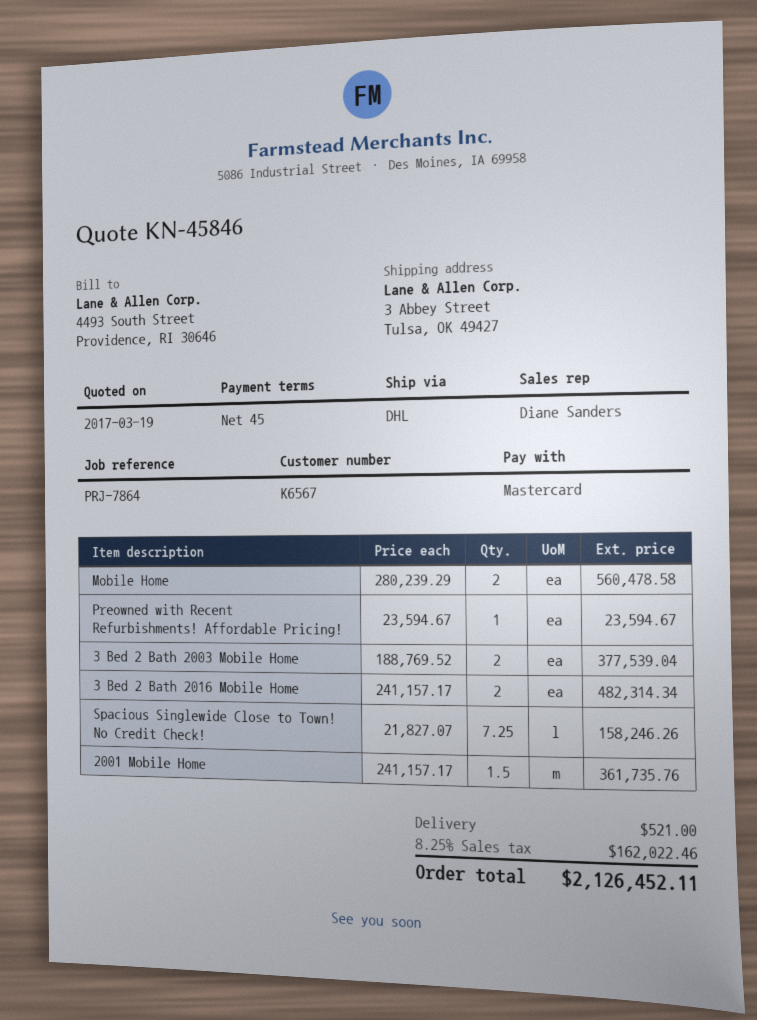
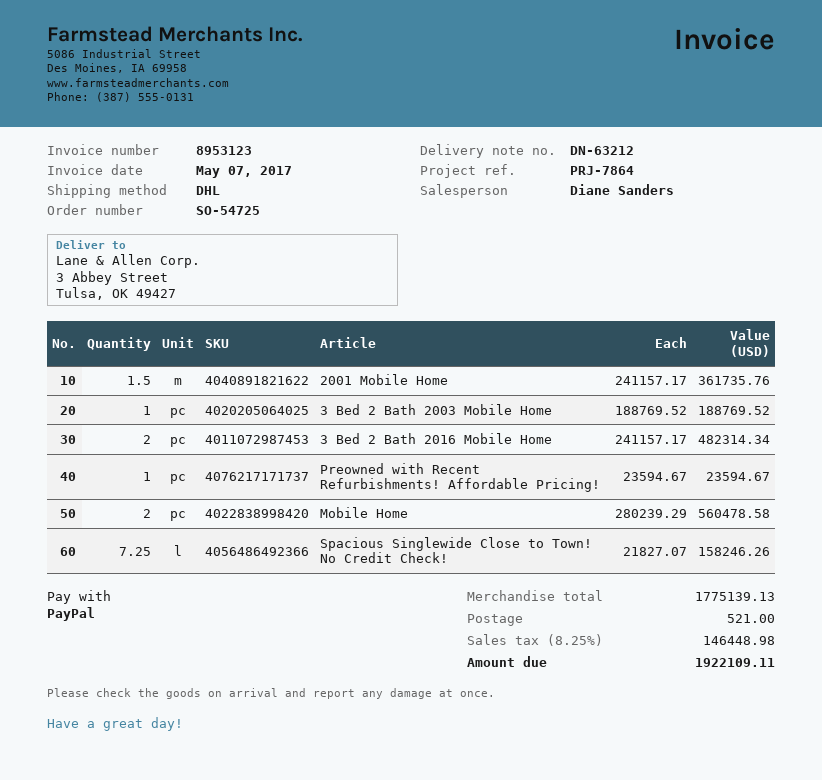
payment method: Mastercard -> PayPal
3 Bed 2 Bath 2003 Mobile Home: 2 x 188769.52 = 377539.04 -> 1 x 188769.52 = 188769.52
tax: 8.25% = 162022.46 -> 8.25% = 146448.98
total: 2126452.11 -> 1922109.11

